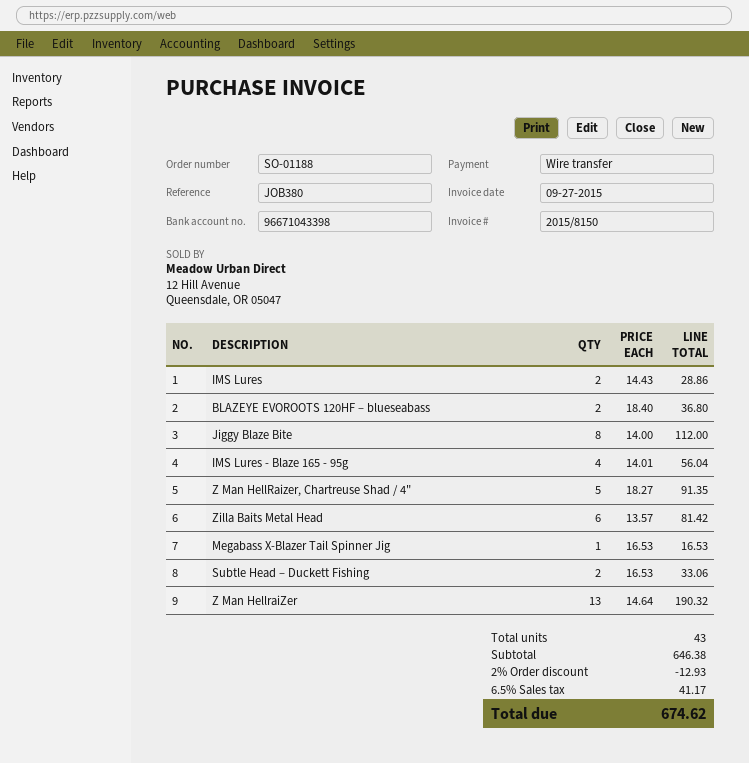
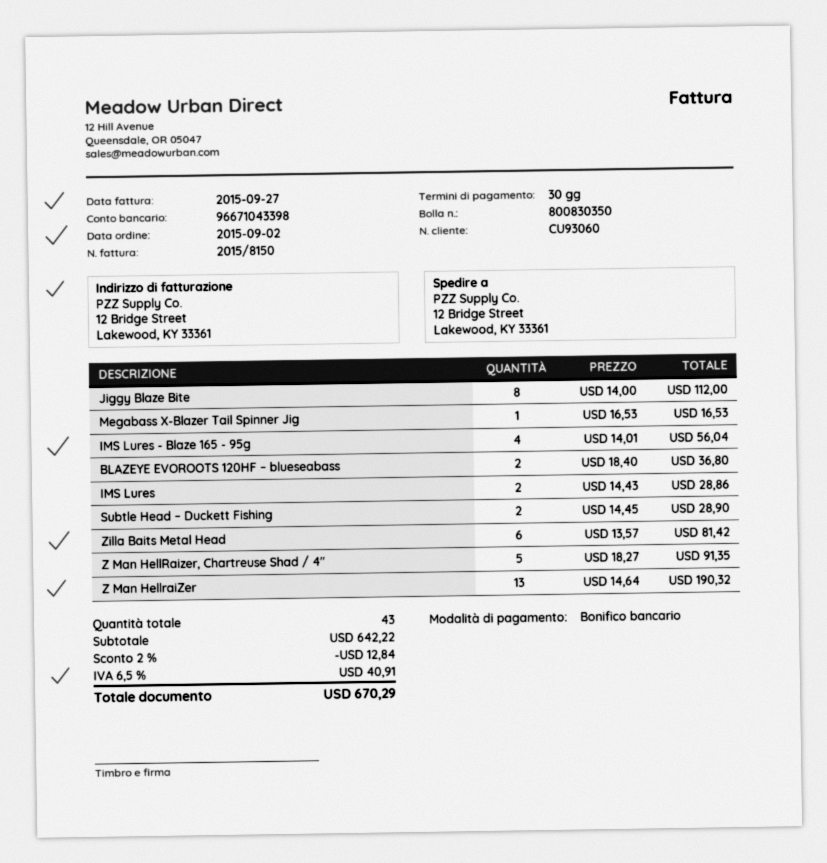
Subtle Head – Duckett Fishing: 2 x 16.53 = 33.06 -> 2 x 14.45 = 28.90
subtotal: 646.38 -> 642.22
discount: 2% = 12.93 -> 2% = 12.84
tax: 6.5% = 41.17 -> 6.5% = 40.91
total: 674.62 -> 670.29

